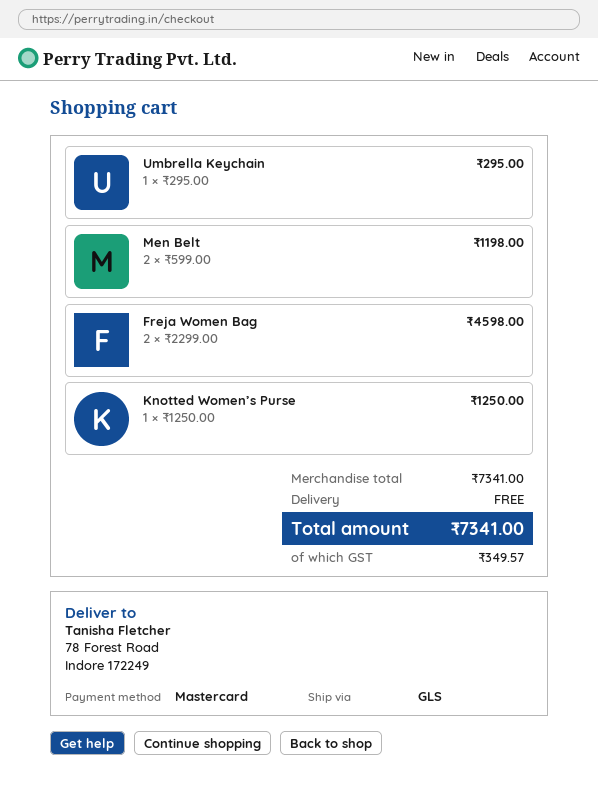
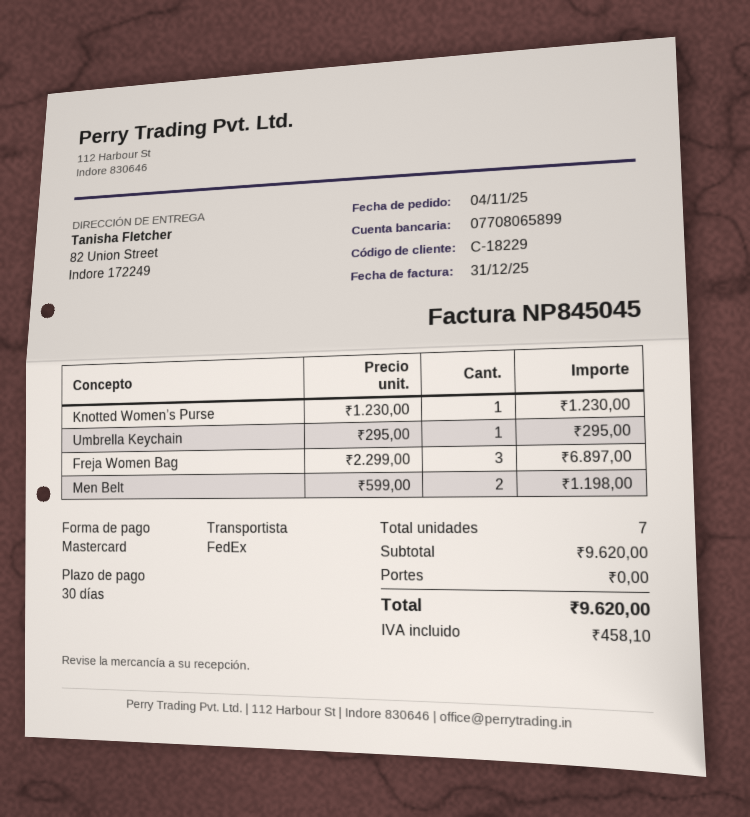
shipping method: GLS -> FedEx
ship to: 78 Forest Road, Indore 172249 -> 82 Union Street, Indore 172249
Freja Women Bag: 2 x 2299.00 = 4598.00 -> 3 x 2299.00 = 6897.00
Knotted Women’s Purse: 1 x 1250.00 = 1250.00 -> 1 x 1230.00 = 1230.00
subtotal: 7341.00 -> 9620.00
tax: 349.57 -> 458.10
total: 7341.00 -> 9620.00

